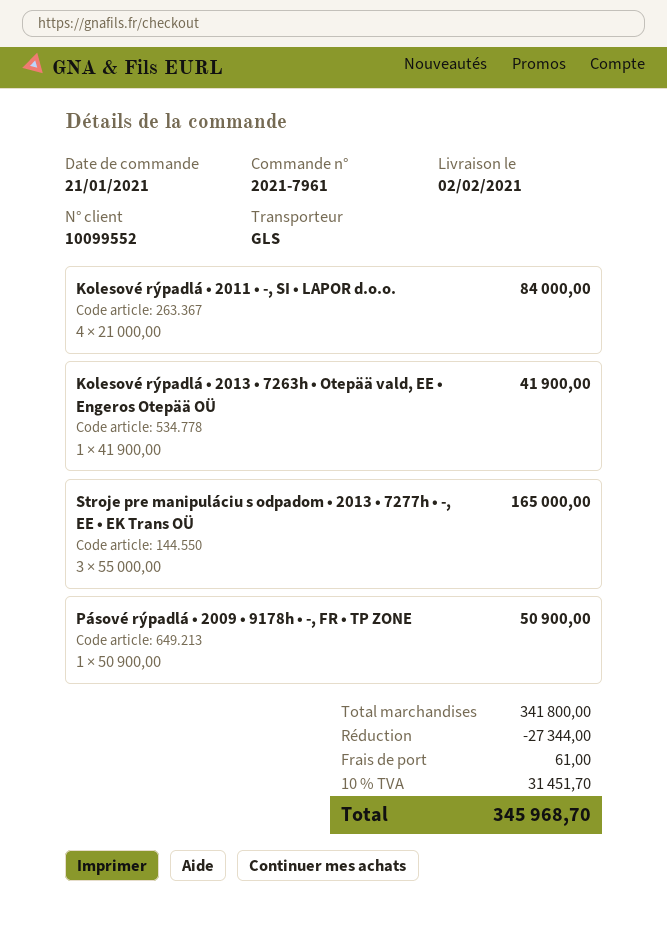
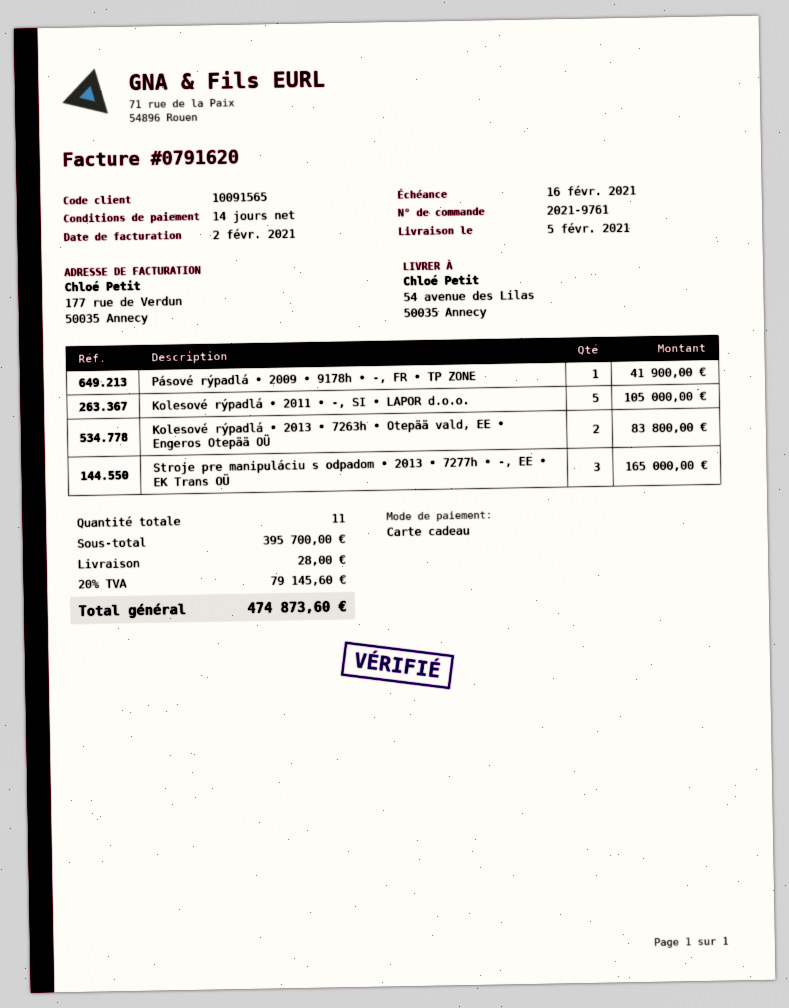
order number: 2021-7961 -> 2021-9761
delivery date: 2021-02-02 -> 2021-02-05
customer number: 10099552 -> 10091565
Kolesové rýpadlá • 2011 • -, SI • LAPOR d.o.o.: 4 for 84000.00 -> 5 for 105000.00
Kolesové rýpadlá • 2013 • 7263h • Otepää vald, EE • Engeros Otepää OÜ: 1 for 41900.00 -> 2 for 83800.00
Pásové rýpadlá • 2009 • 9178h • -, FR • TP ZONE: 1 for 50900.00 -> 1 for 41900.00
subtotal: 341800.00 -> 395700.00
discount: 27344.00 -> none
shipping: 61.00 -> 28.00
tax: 10% = 31451.70 -> 20% = 79145.60
total: 345968.70 -> 474873.60

